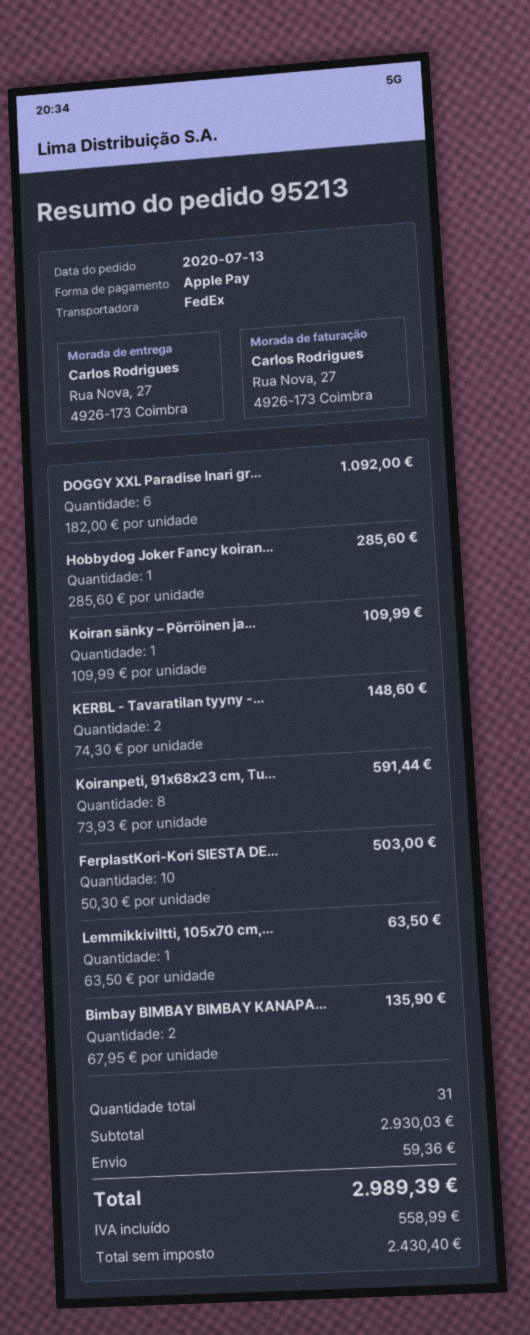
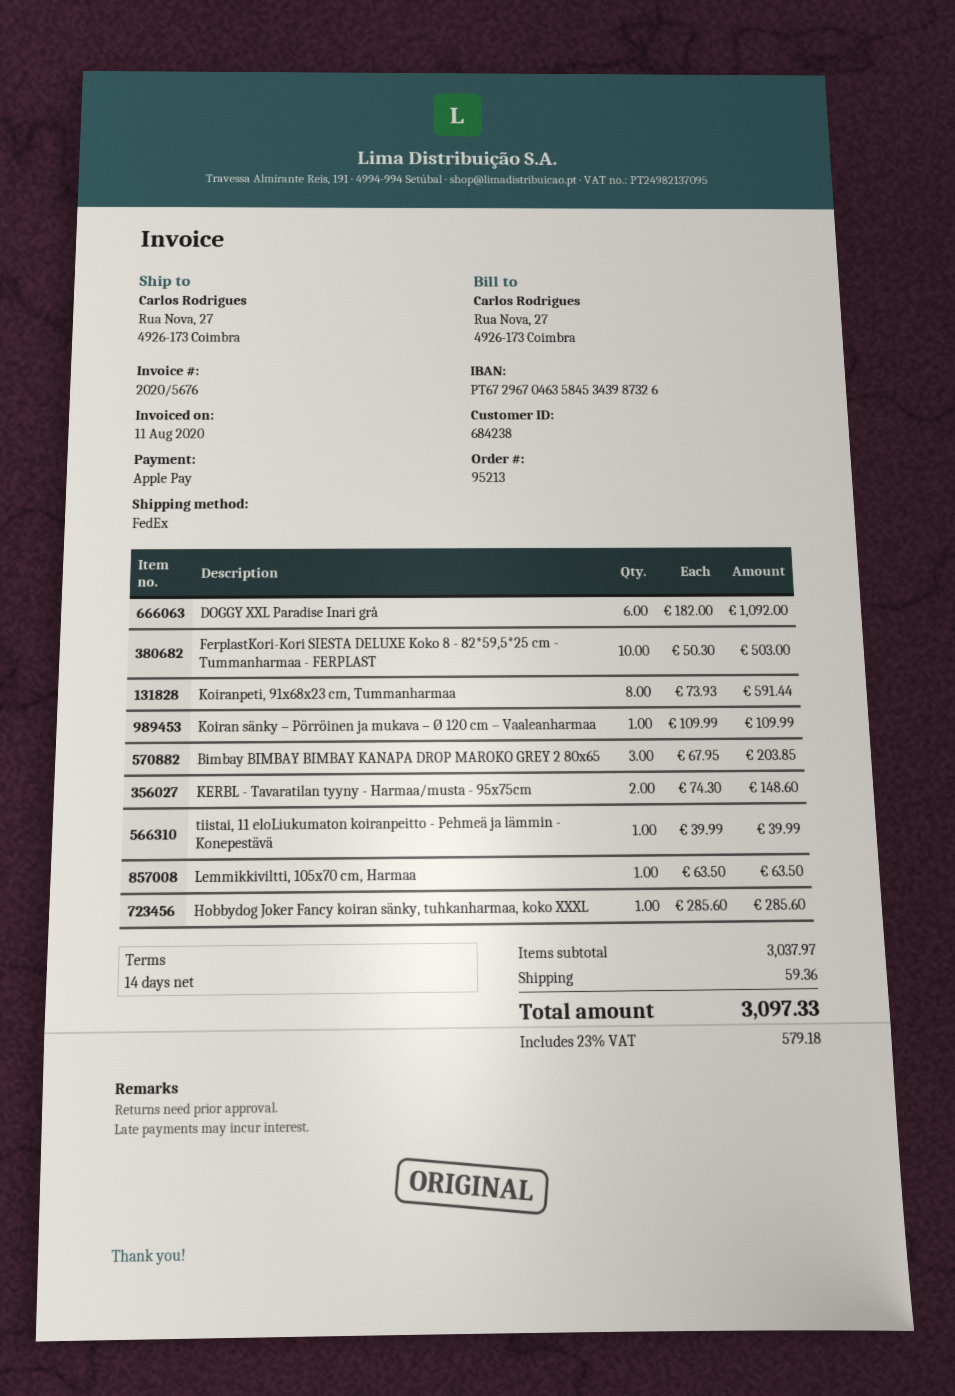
Bimbay BIMBAY BIMBAY KANAPA...: 2 x 67.95 = 135.90 -> 3 x 67.95 = 203.85
tiistai, 11 eloLiukumaton koiranpeitto - Pehmeä ja lämmin - Konepestävä: none -> 1 x 39.99 = 39.99
subtotal: 2930.03 -> 3037.97
tax: 558.99 -> 579.18
total: 2989.39 -> 3097.33

